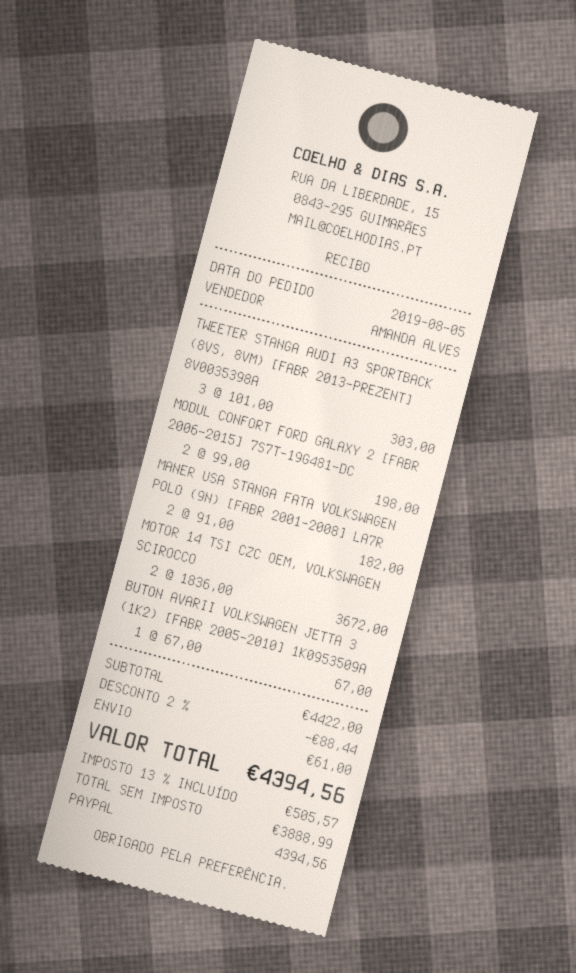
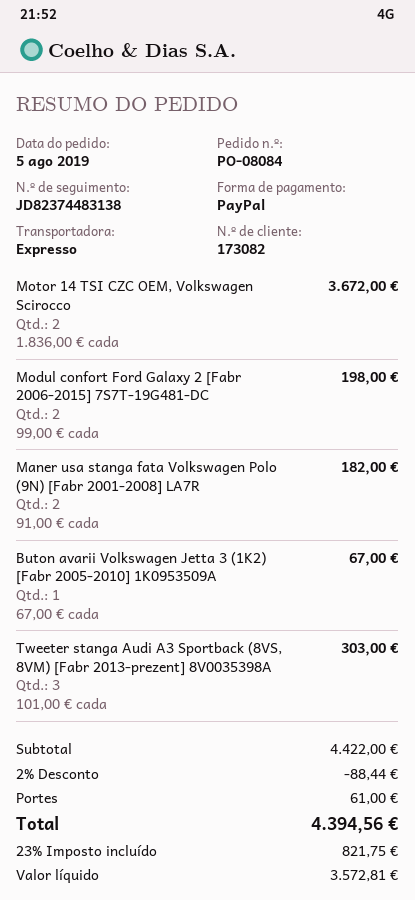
net: 3888.99 -> 3572.81
tax: 13% = 505.57 -> 23% = 821.75

